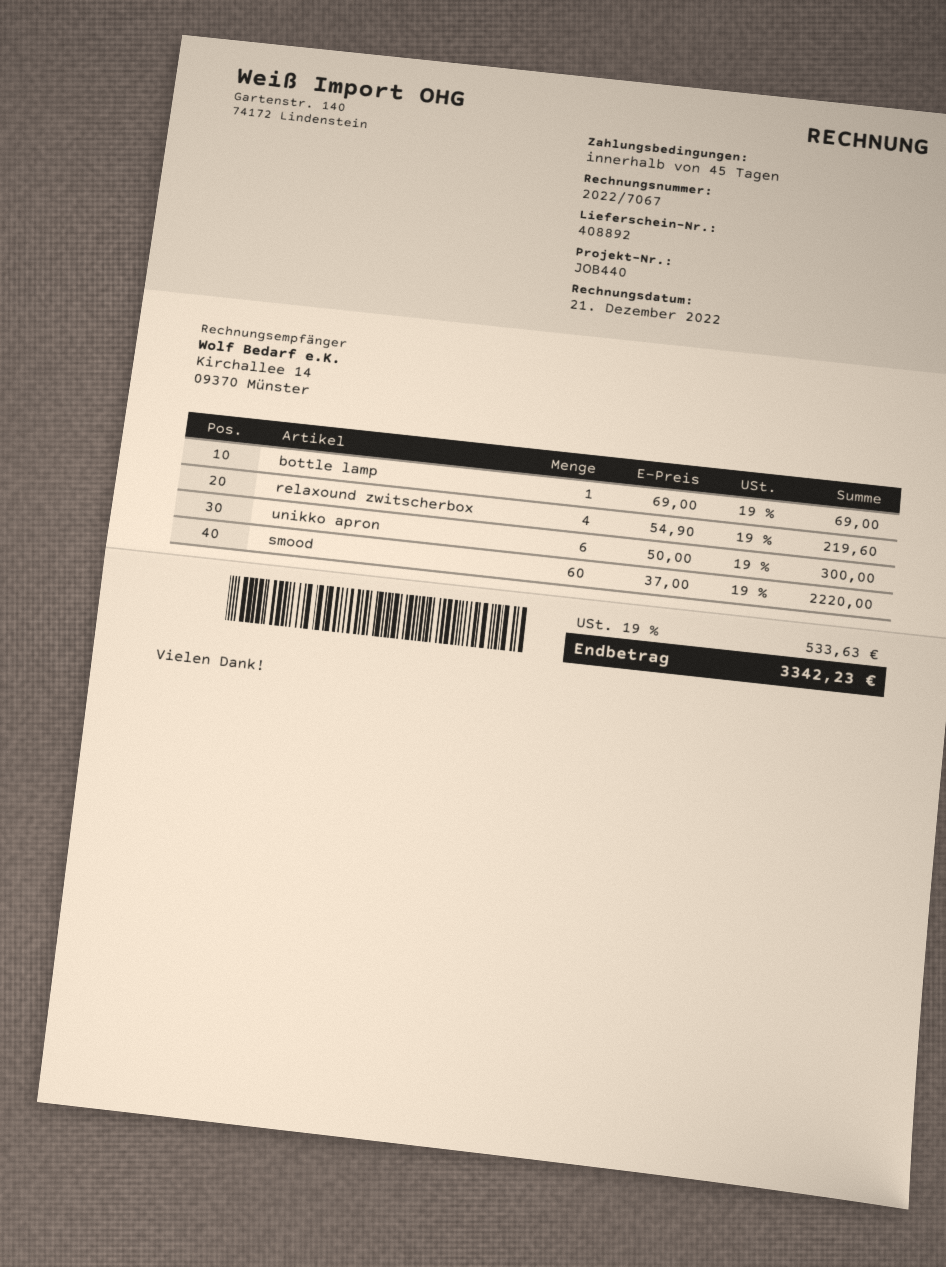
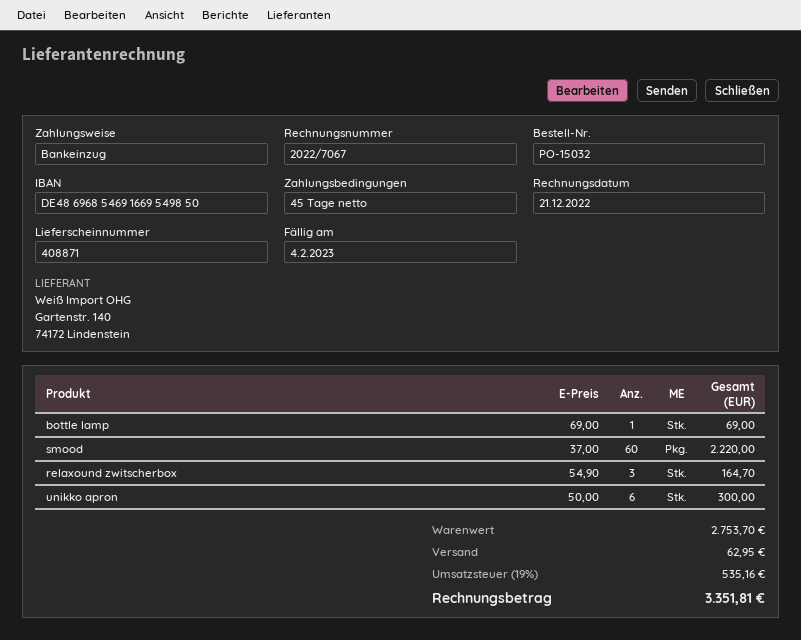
delivery note number: 408892 -> 408871
relaxound zwitscherbox: 4 x 54.90 = 219.60 -> 3 x 54.90 = 164.70
shipping: none -> 62.95
tax: 19% = 533.63 -> 19% = 535.16
total: 3342.23 -> 3351.81

